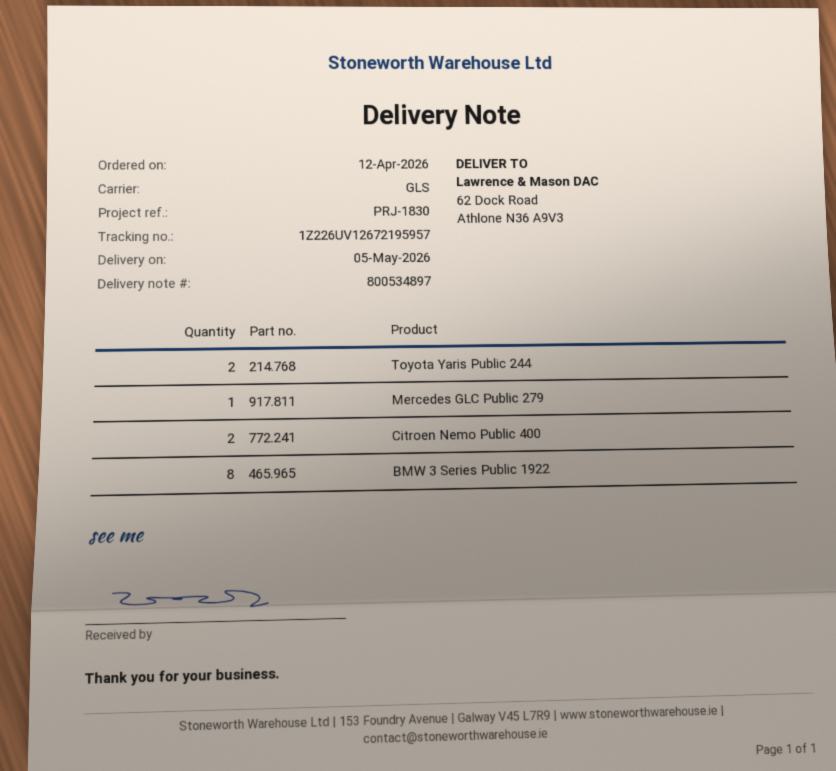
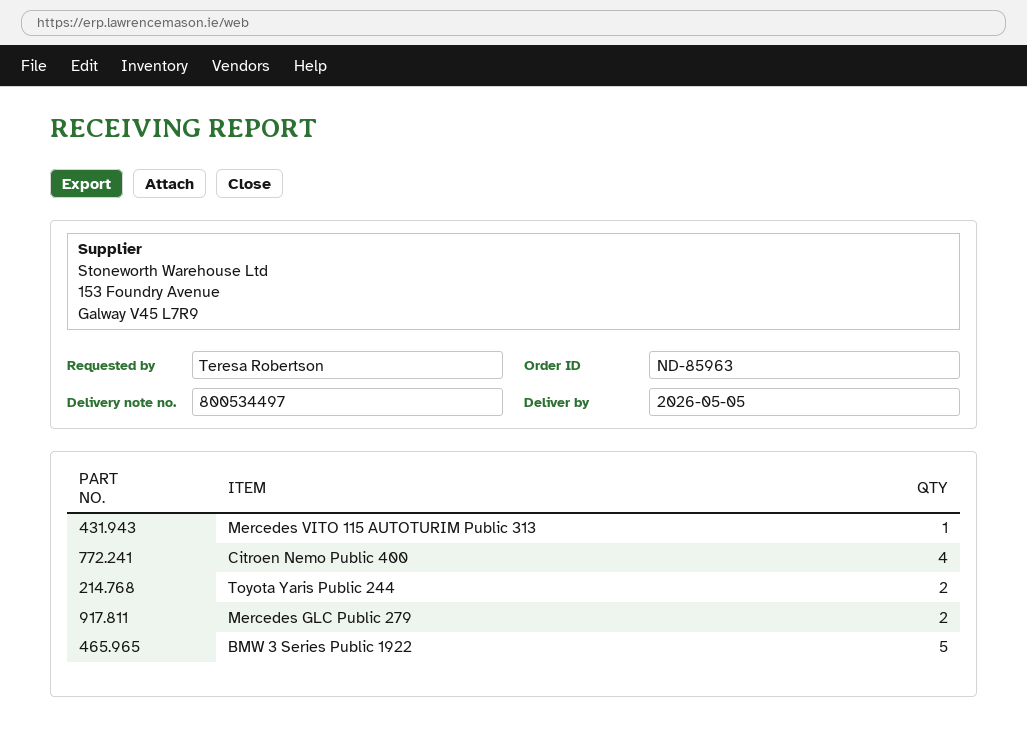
delivery note number: 800534897 -> 800534497
Mercedes GLC Public 279: 1 -> 2
Citroen Nemo Public 400: 2 -> 4
BMW 3 Series Public 1922: 8 -> 5
Mercedes VITO 115 AUTOTURIM Public 313: none -> 1

